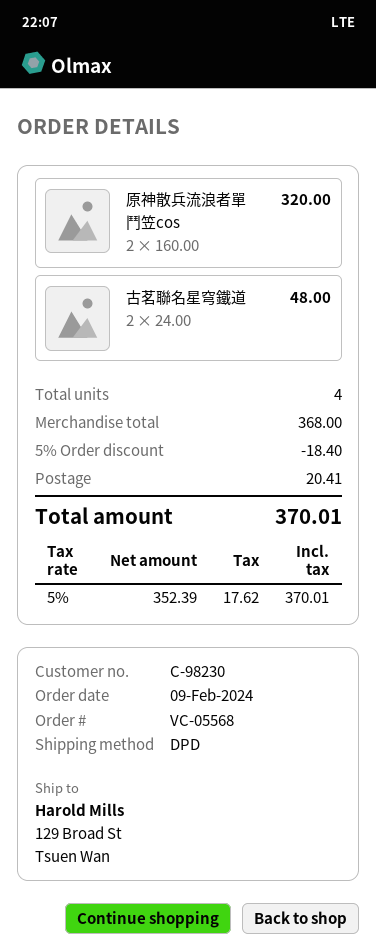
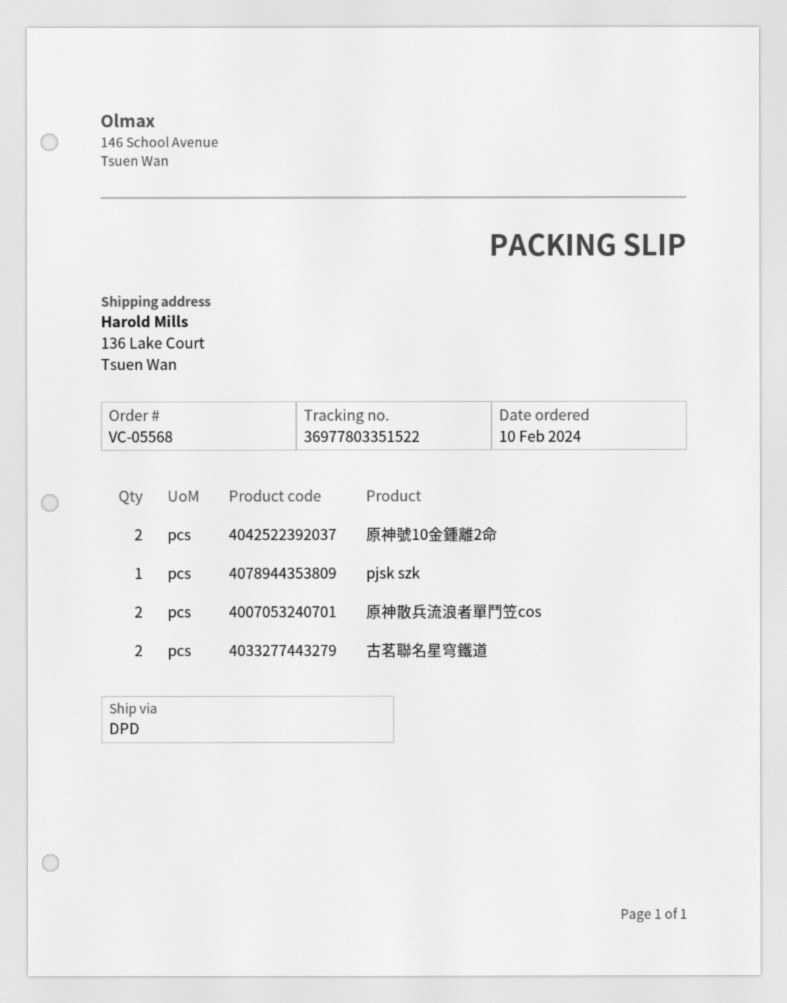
order date: 2024-02-09 -> 2024-02-10
ship to: 129 Broad St, Tsuen Wan -> 136 Lake Court, Tsuen Wan
原神號10金鍾離2命: none -> 2
pjsk szk: none -> 1

